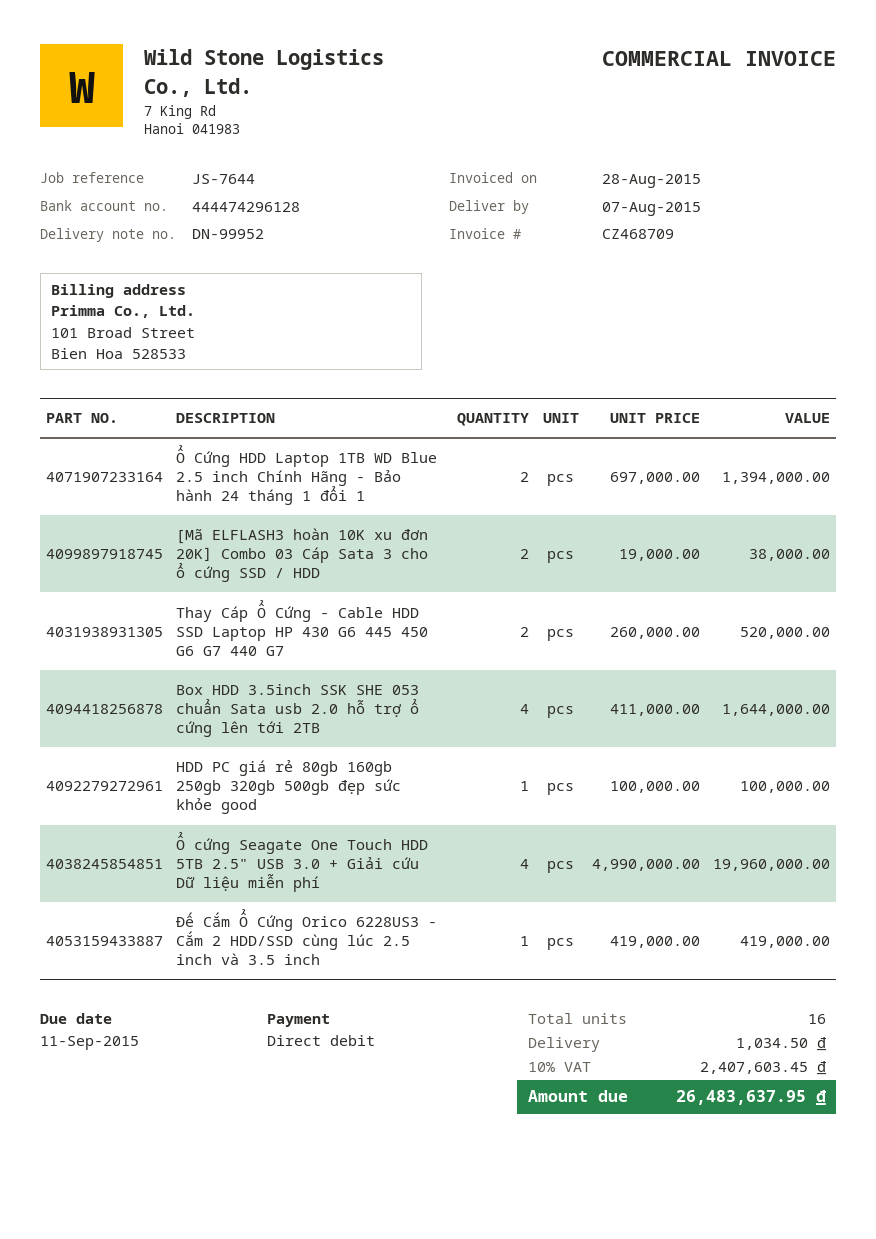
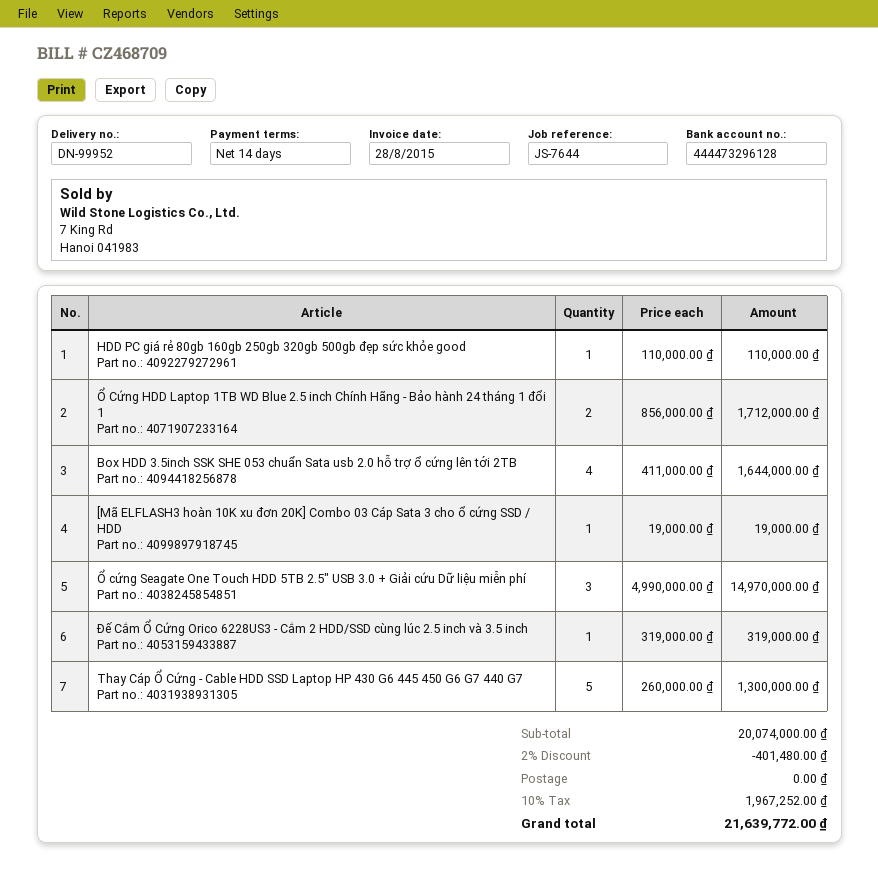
bank account: 444474296128 -> 444473296128
Ổ Cứng HDD Laptop 1TB WD Blue 2.5 inch Chính Hãng - Bảo hành 24 tháng 1 đổi 1: 2 x 697000.00 = 1394000.00 -> 2 x 856000.00 = 1712000.00
[Mã ELFLASH3 hoàn 10K xu đơn 20K] Combo 03 Cáp Sata 3 cho ổ cứng SSD / HDD: 2 x 19000.00 = 38000.00 -> 1 x 19000.00 = 19000.00
Thay Cáp Ổ Cứng - Cable HDD SSD Laptop HP 430 G6 445 450 G6 G7 440 G7: 2 x 260000.00 = 520000.00 -> 5 x 260000.00 = 1300000.00
HDD PC giá rẻ 80gb 160gb 250gb 320gb 500gb đẹp sức khỏe good: 1 x 100000.00 = 100000.00 -> 1 x 110000.00 = 110000.00
Ổ cứng Seagate One Touch HDD 5TB 2.5" USB 3.0 + Giải cứu Dữ liệu miễn phí: 4 x 4990000.00 = 19960000.00 -> 3 x 4990000.00 = 14970000.00
Đế Cắm Ổ Cứng Orico 6228US3 - Cắm 2 HDD/SSD cùng lúc 2.5 inch và 3.5 inch: 1 x 419000.00 = 419000.00 -> 1 x 319000.00 = 319000.00
discount: none -> 2% = 401480.00
shipping: 1034.50 -> 0.00
tax: 10% = 2407603.45 -> 10% = 1967252.00
total: 26483637.95 -> 21639772.00

